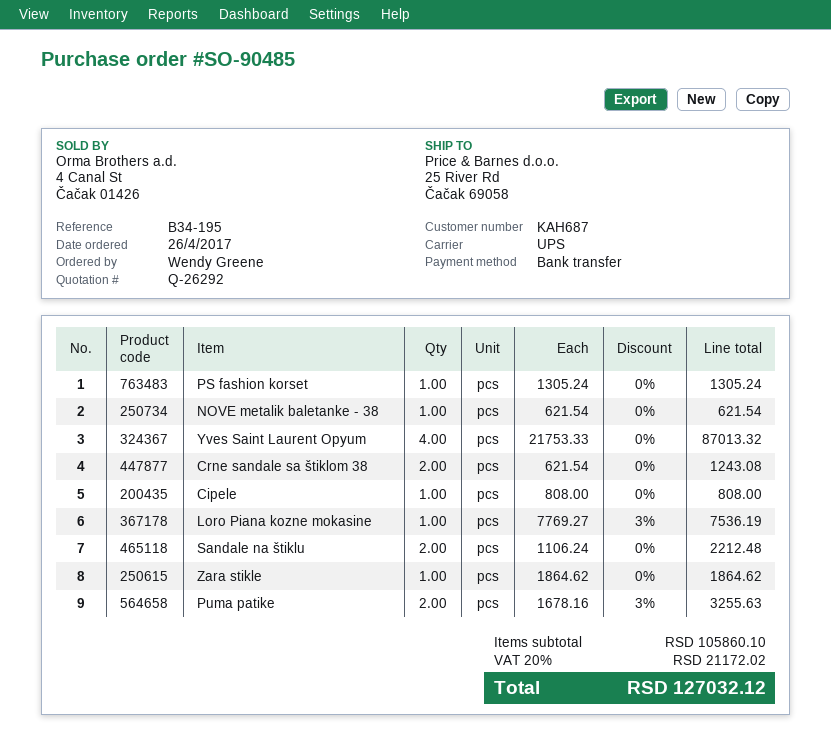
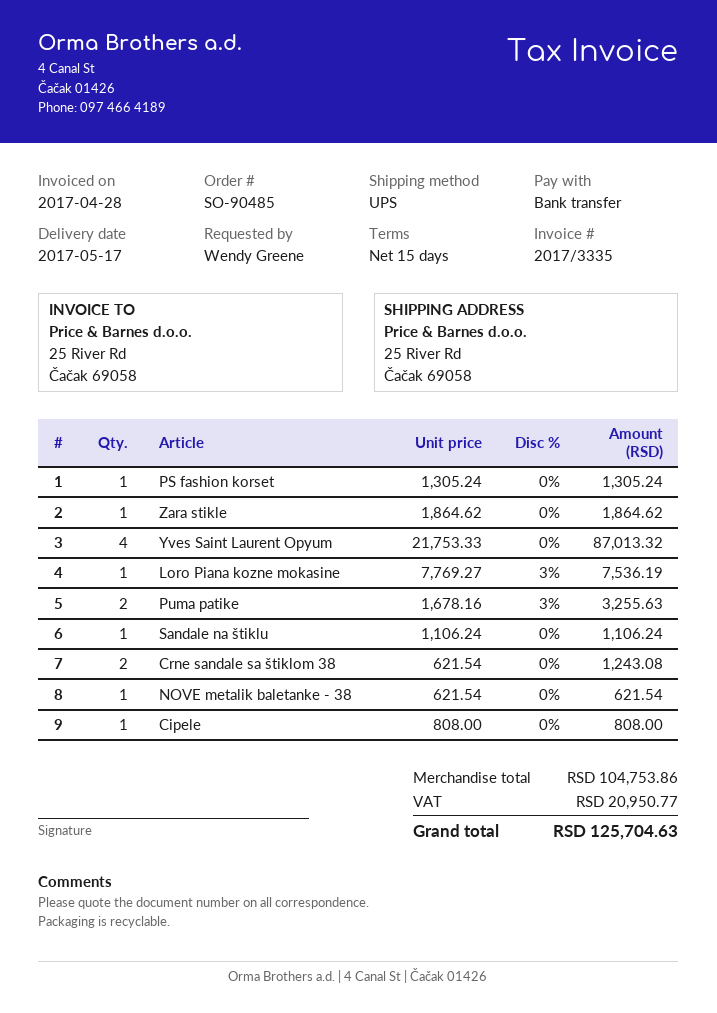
Sandale na štiklu: 2 x 1106.24 = 2212.48 -> 1 x 1106.24 = 1106.24
subtotal: 105860.10 -> 104753.86
tax: 21172.02 -> 20950.77
total: 127032.12 -> 125704.63

